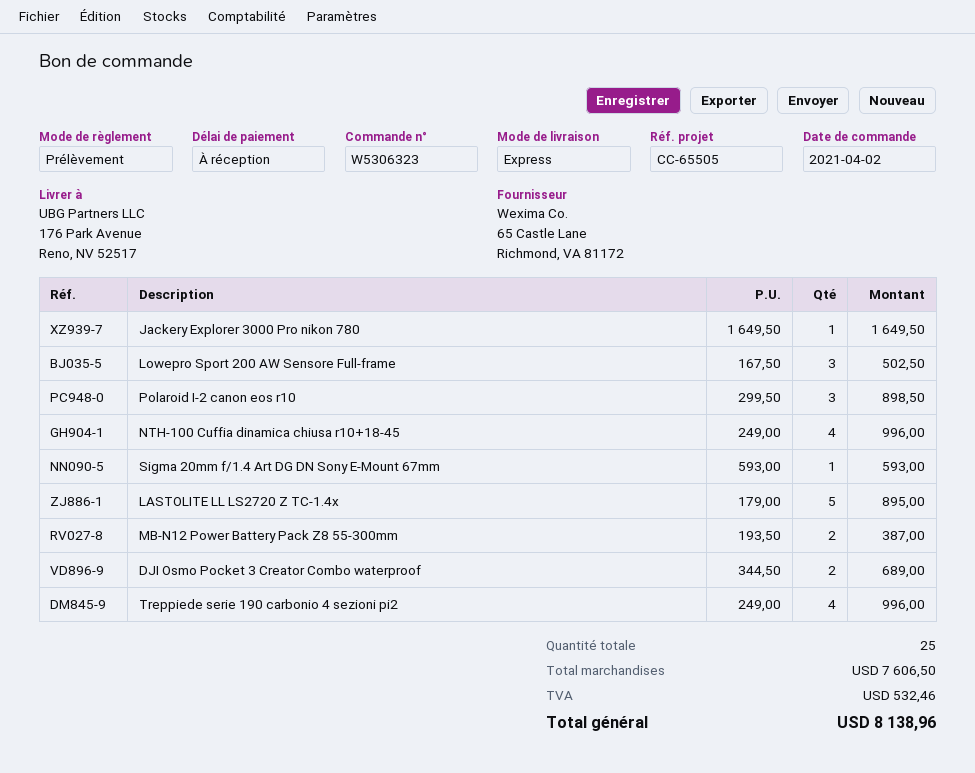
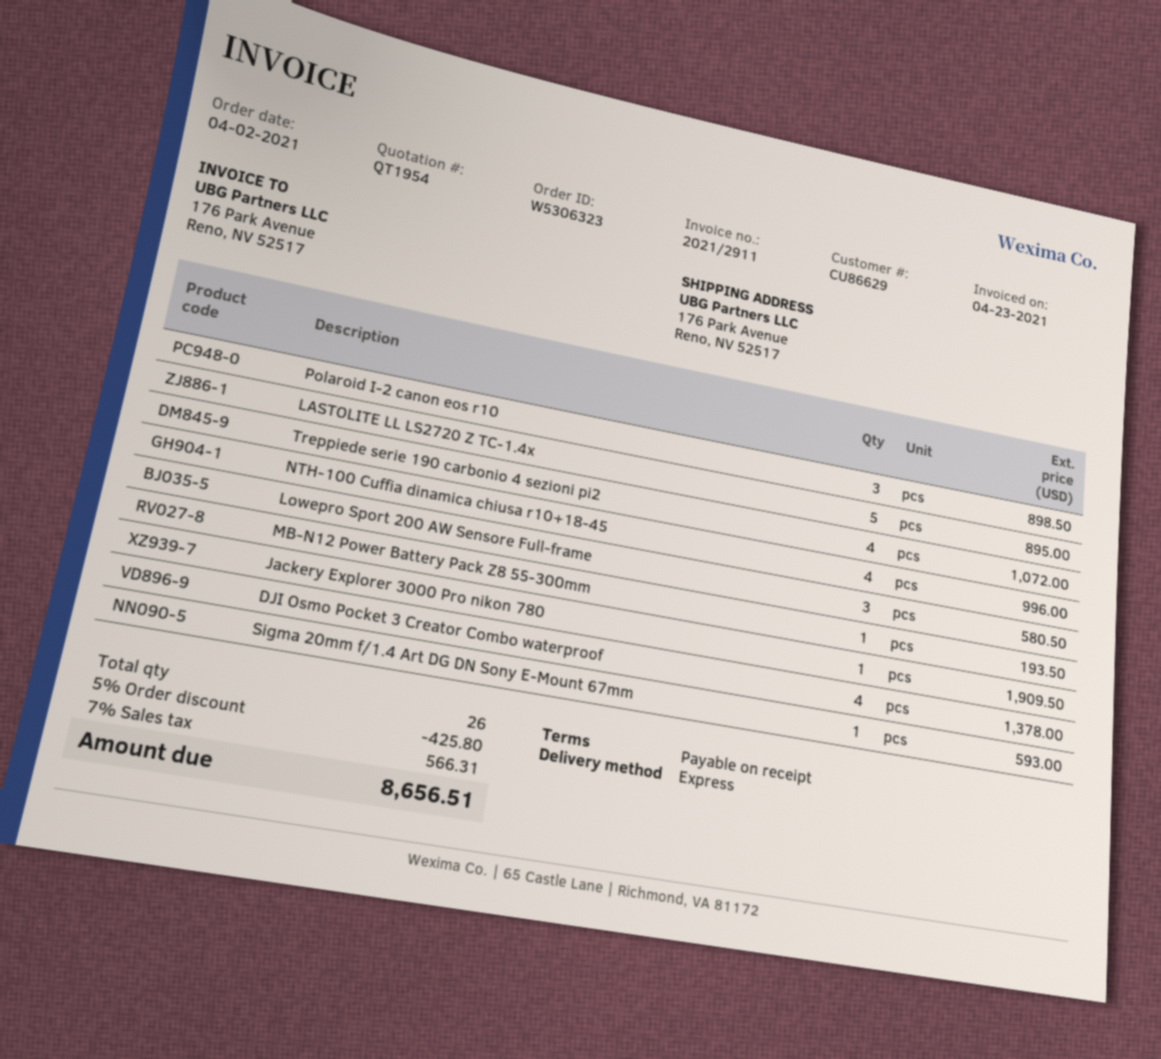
Jackery Explorer 3000 Pro nikon 780: 1 for 1649.50 -> 1 for 1909.50
Lowepro Sport 200 AW Sensore Full-frame: 3 for 502.50 -> 3 for 580.50
MB-N12 Power Battery Pack Z8 55-300mm: 2 for 387.00 -> 1 for 193.50
DJI Osmo Pocket 3 Creator Combo waterproof: 2 for 689.00 -> 4 for 1378.00
Treppiede serie 190 carbonio 4 sezioni pi2: 4 for 996.00 -> 4 for 1072.00
total quantity: 25 -> 26
discount: none -> 5% = 425.80
tax: 532.46 -> 566.31
total: 8138.96 -> 8656.51

